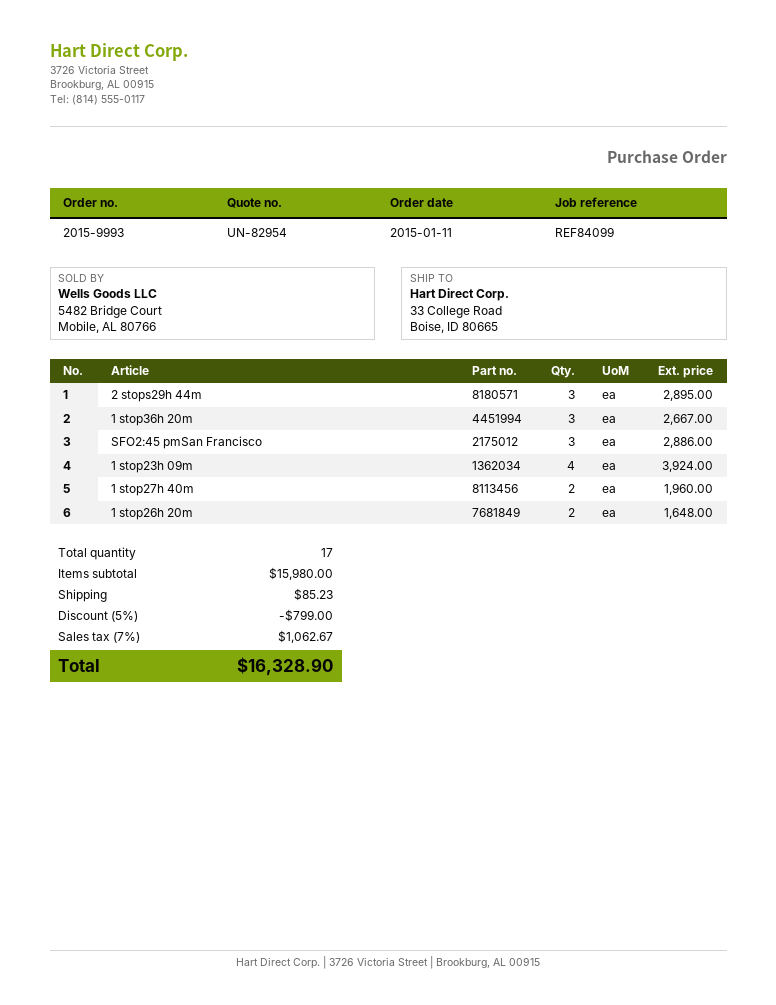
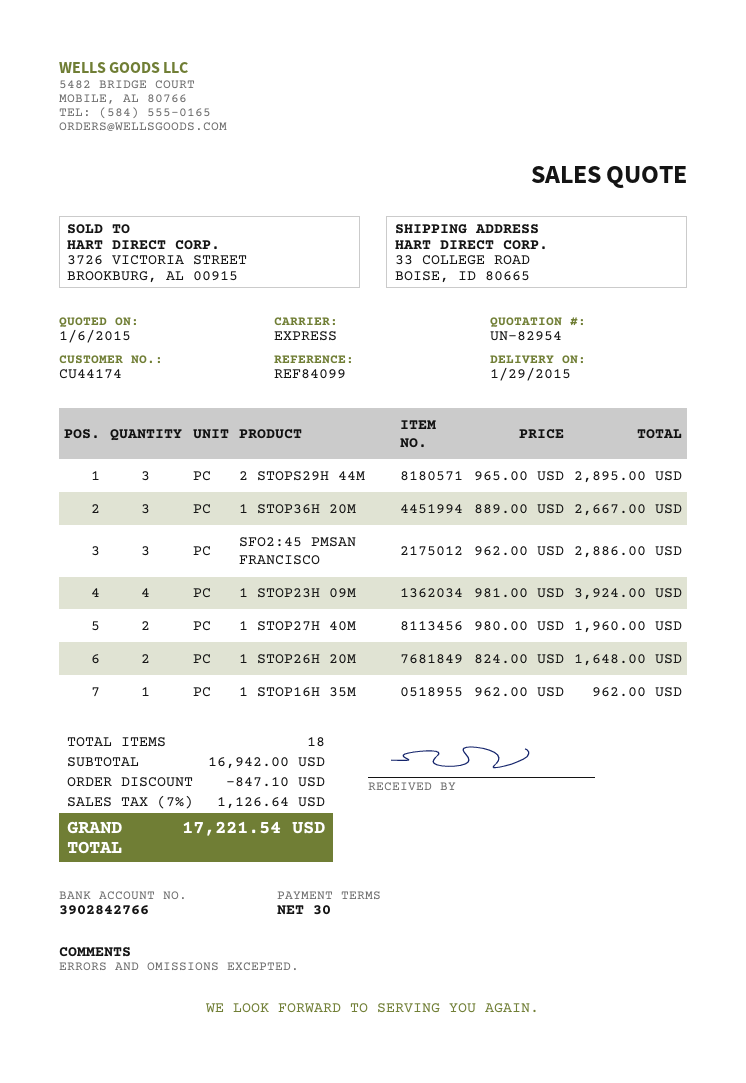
1 STOP16H 35M: none -> 1 for 962.00
total quantity: 17 -> 18
subtotal: 15980.00 -> 16942.00
discount: 799.00 -> 847.10
shipping: 85.23 -> none
tax: 7% = 1062.67 -> 7% = 1126.64
total: 16328.90 -> 17221.54

